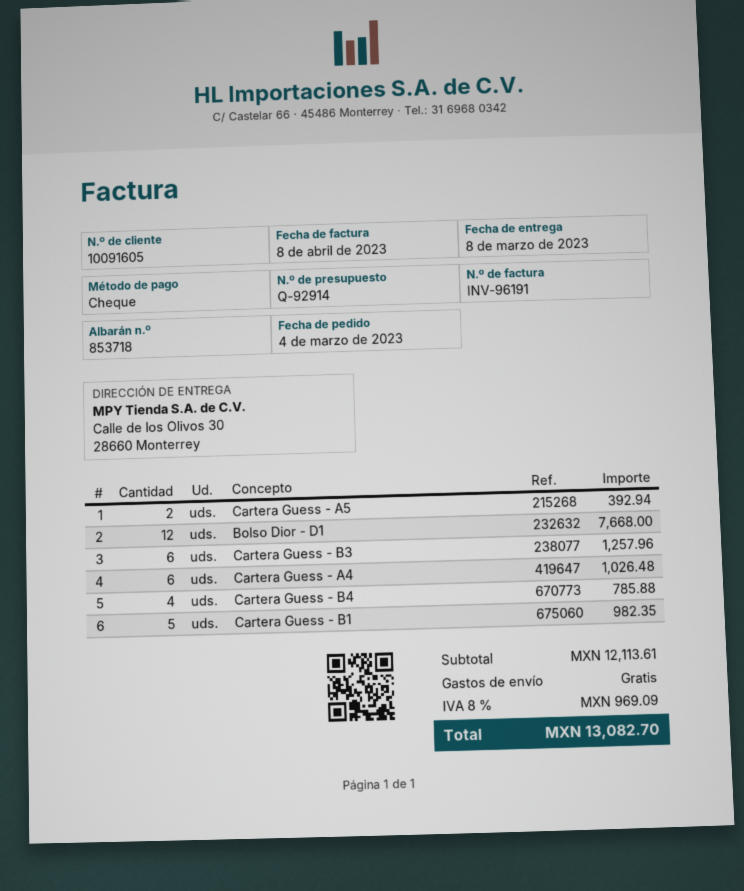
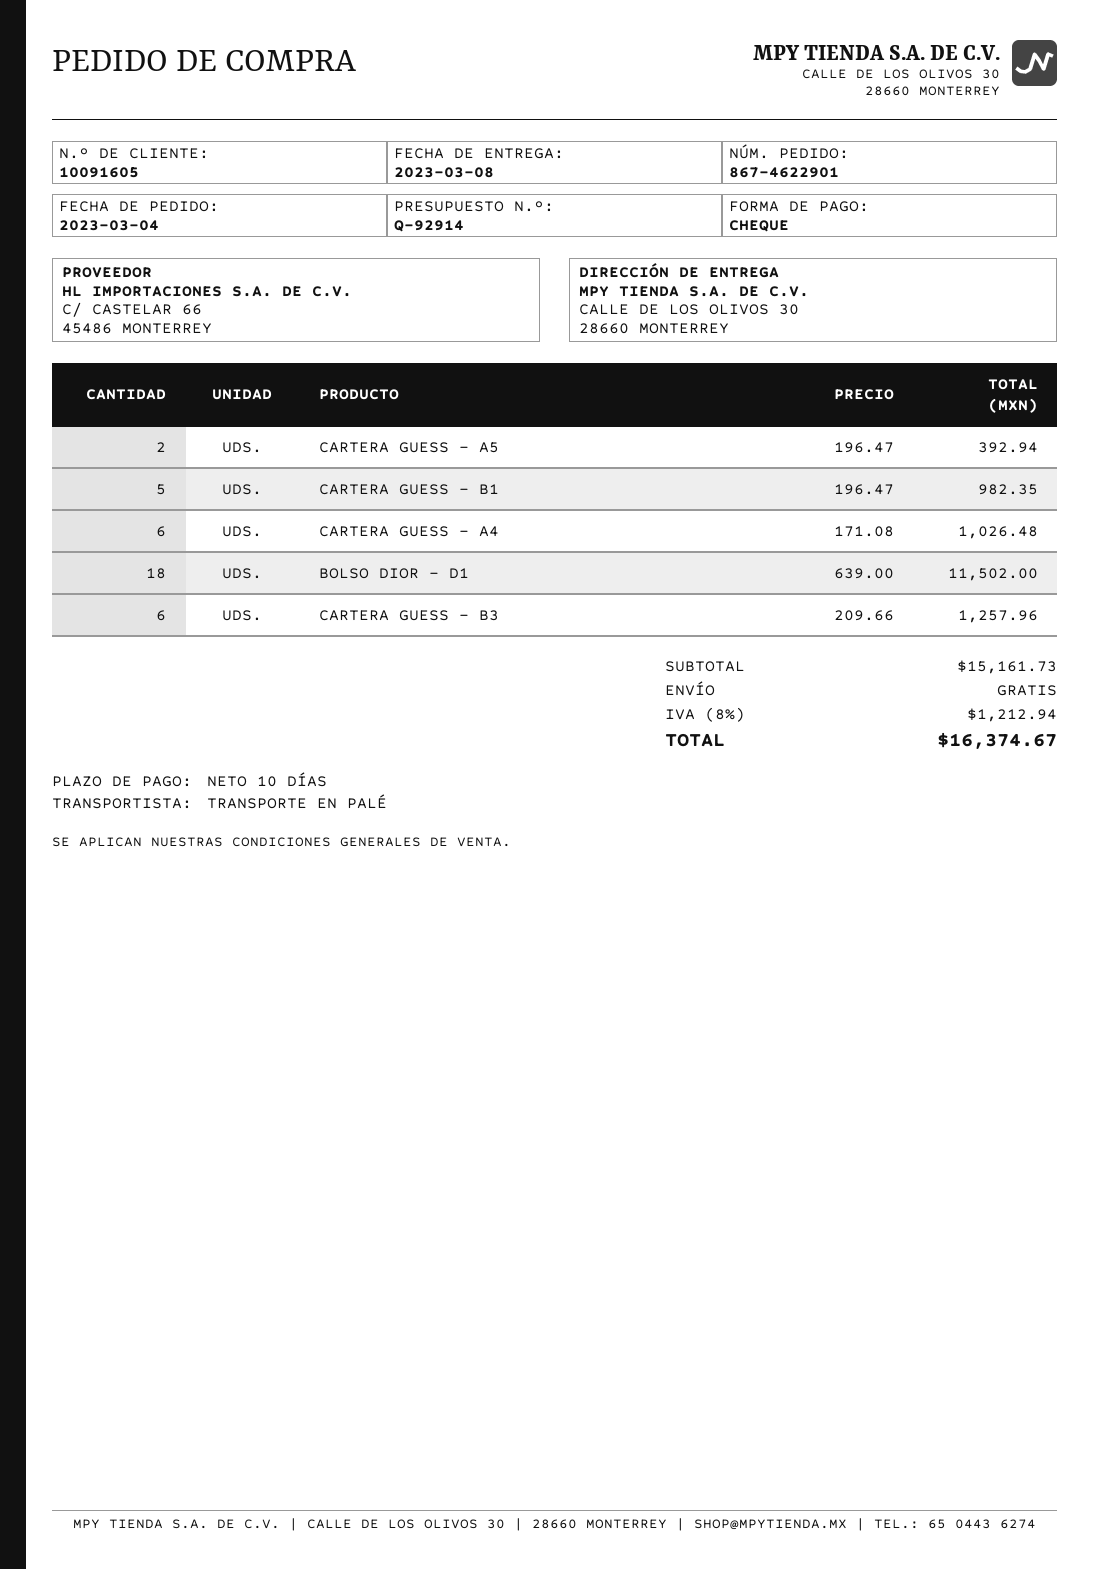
Bolso Dior - D1: 12 for 7668.00 -> 18 for 11502.00
Cartera Guess - B4: 4 for 785.88 -> none
subtotal: 12113.61 -> 15161.73
tax: 8% = 969.09 -> 8% = 1212.94
total: 13082.70 -> 16374.67

